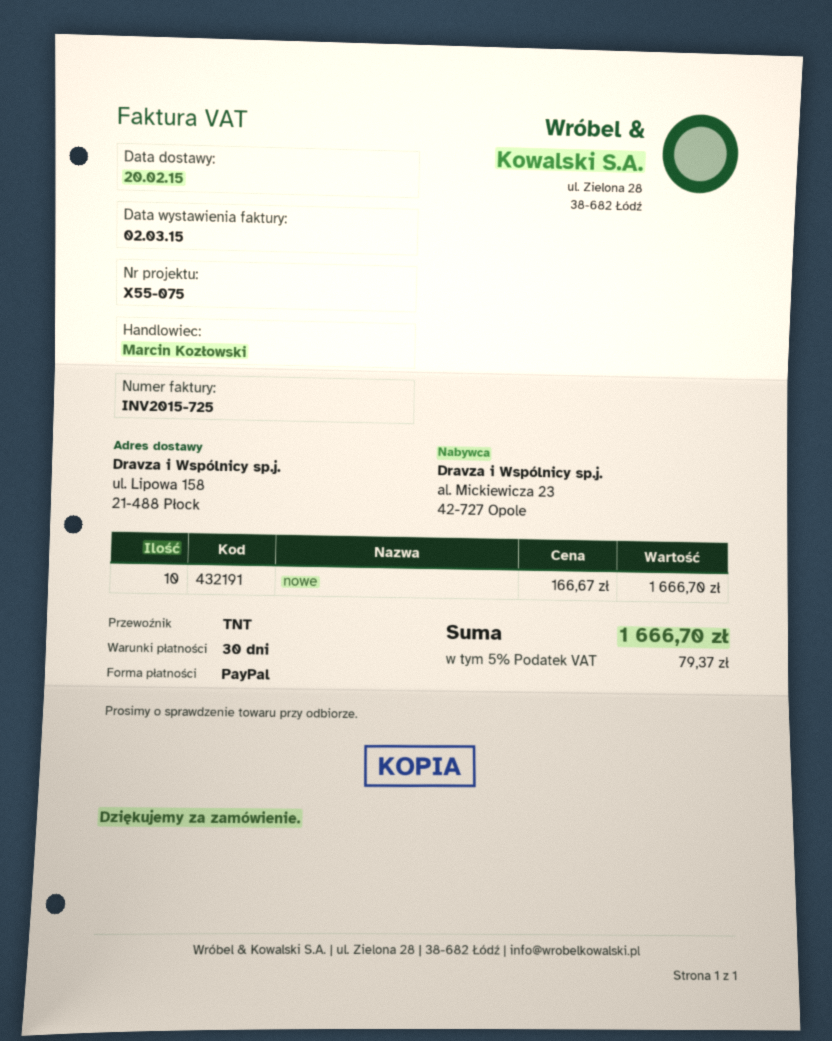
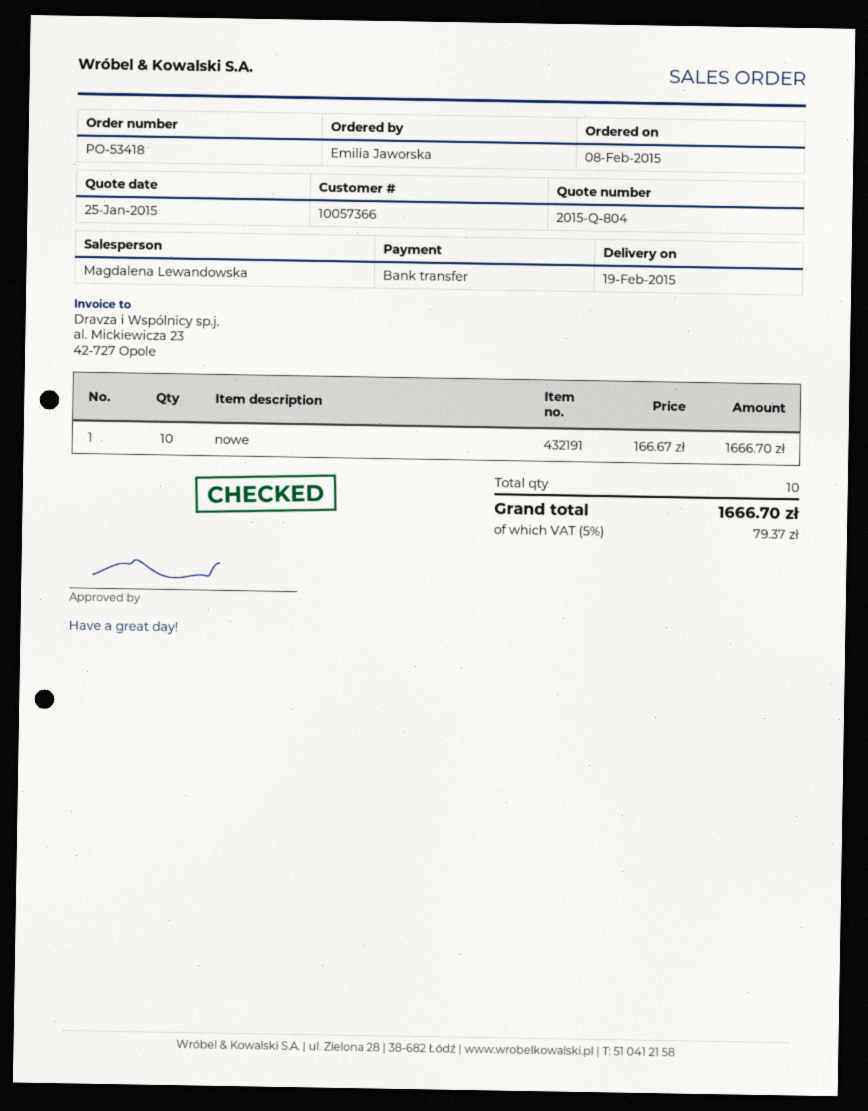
delivery date: 2015-02-20 -> 2015-02-19
sales rep: Marcin Kozłowski -> Magdalena Lewandowska
payment method: PayPal -> bank transfer

